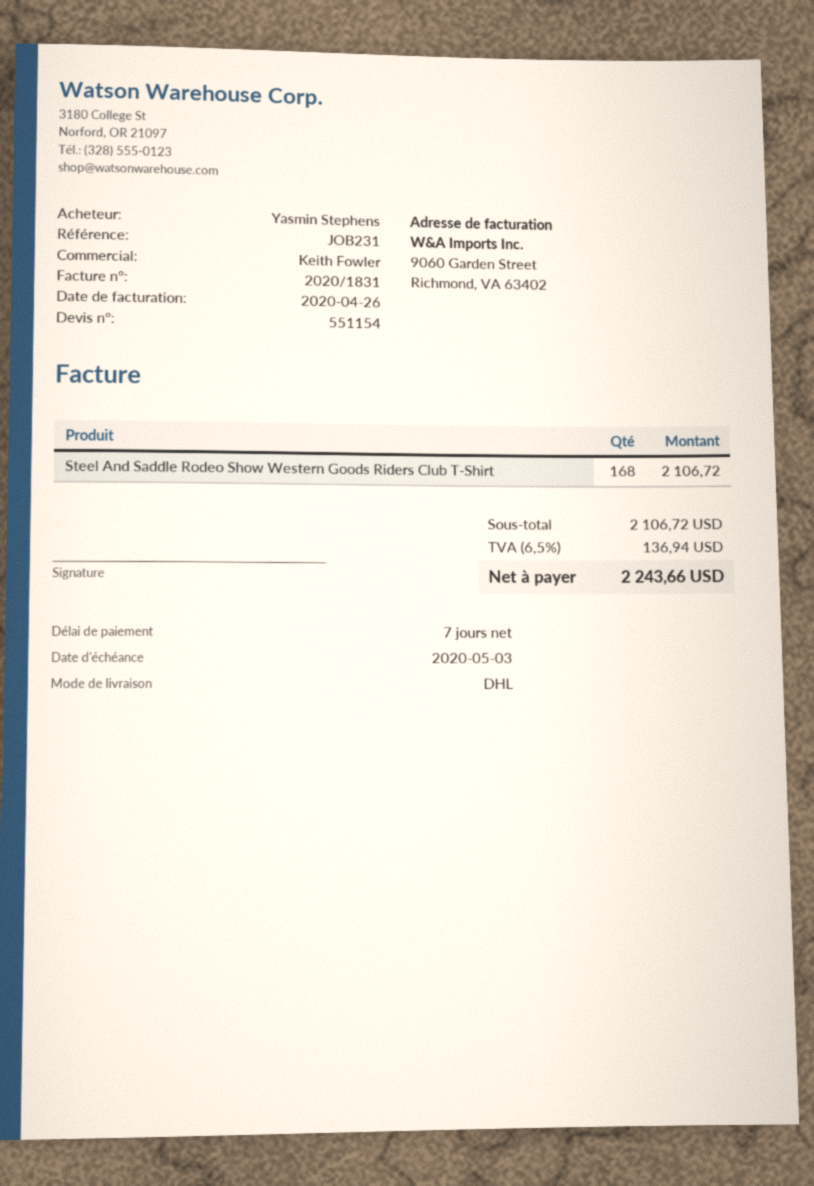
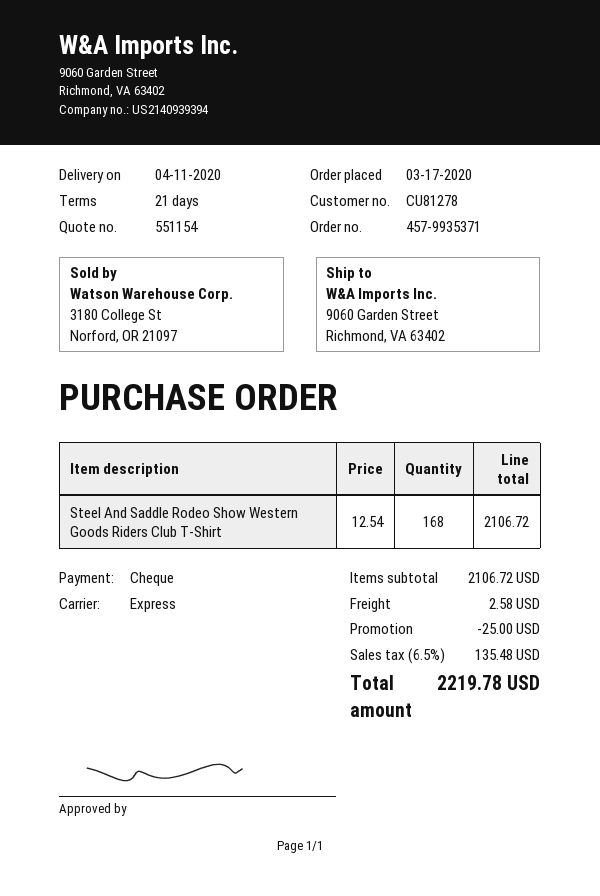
payment terms: 7 days -> 21 days
shipping method: DHL -> express
discount: none -> 25.00
shipping: none -> 2.58
tax: 6.5% = 136.94 -> 6.5% = 135.48
total: 2243.66 -> 2219.78

